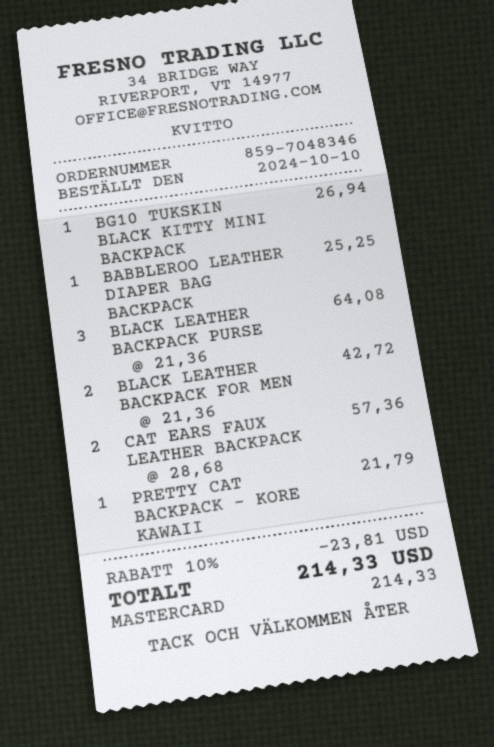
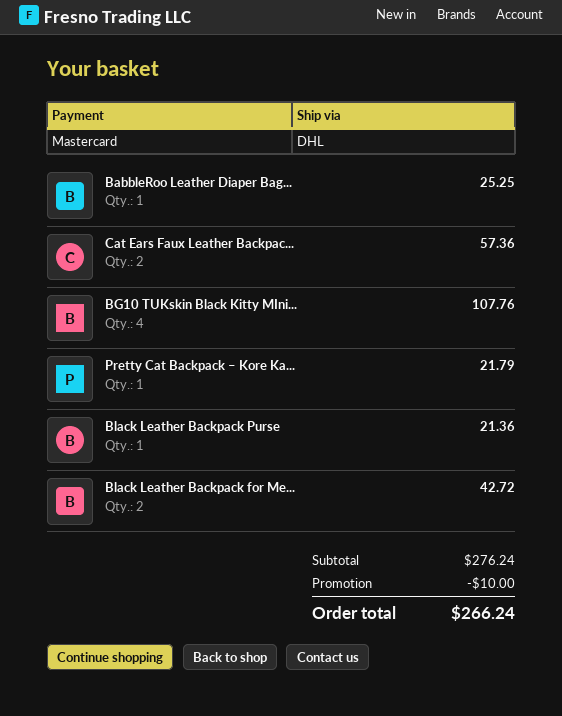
BG10 TUKSKIN BLACK KITTY MINI BACKPACK: 1 for 26.94 -> 4 for 107.76
BLACK LEATHER BACKPACK PURSE: 3 for 64.08 -> 1 for 21.36
discount: 23.81 -> 10.00
total: 214.33 -> 266.24

